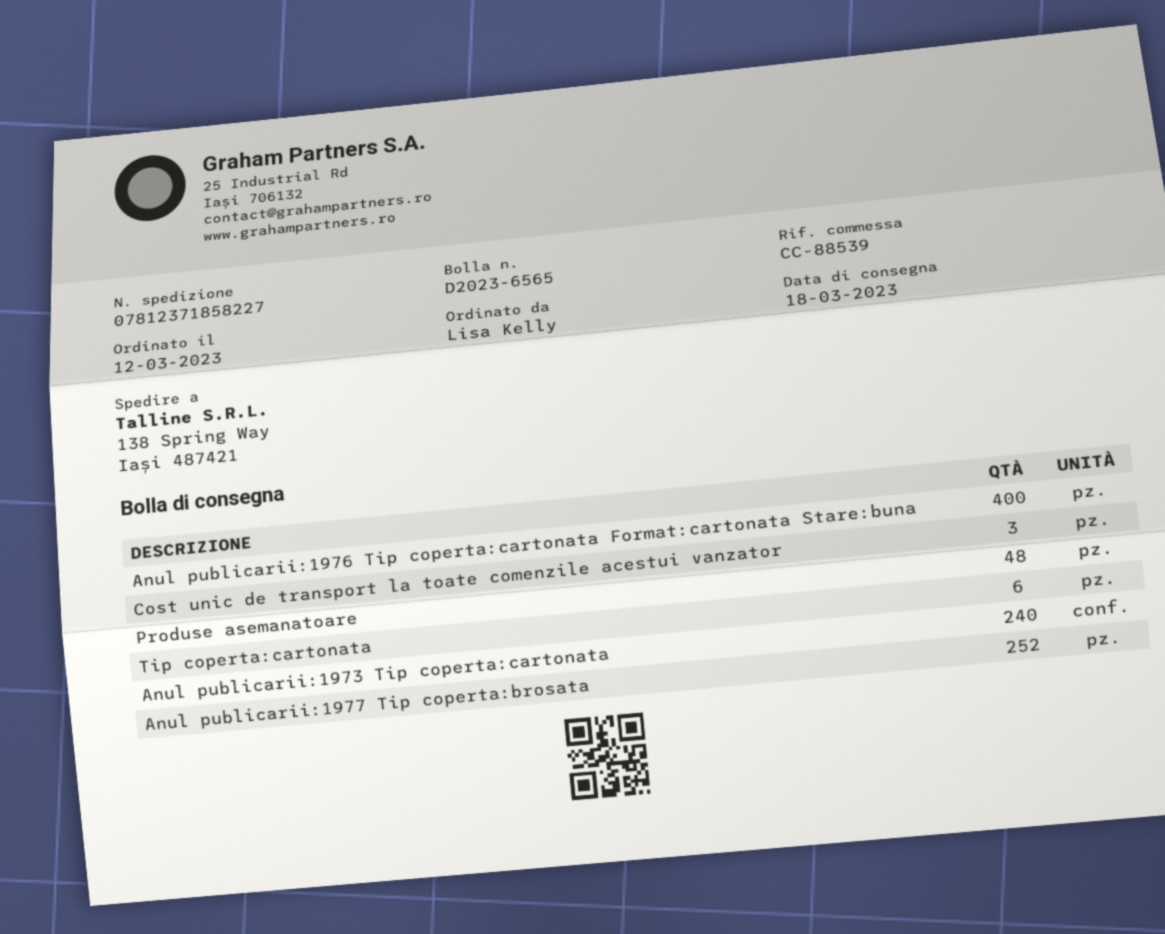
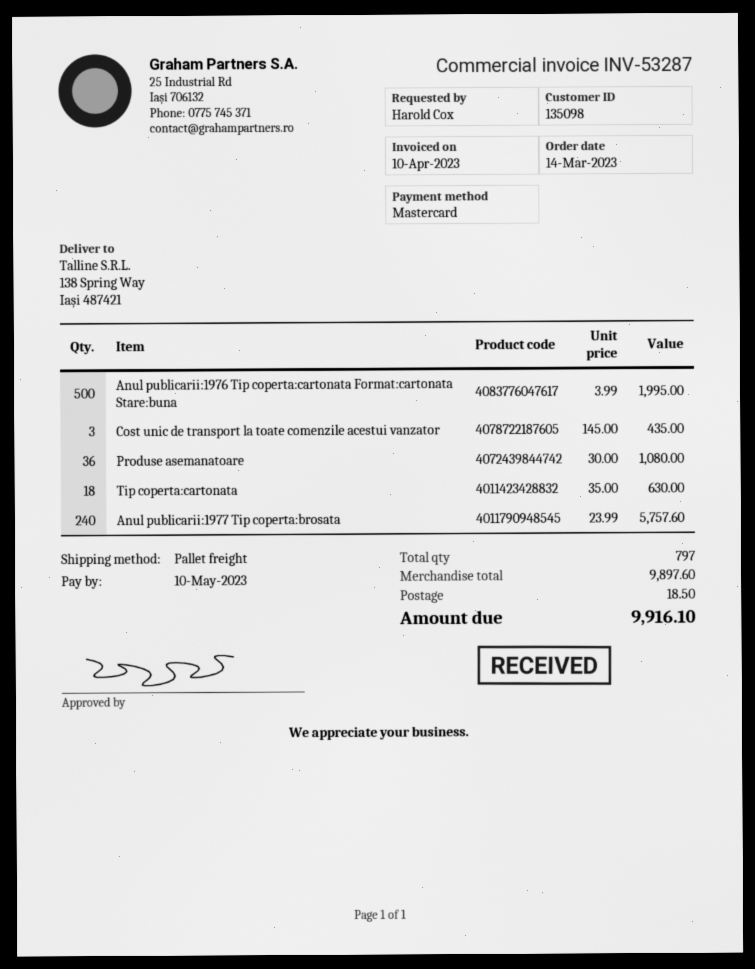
order date: 2023-03-12 -> 2023-03-14
ordered by: Lisa Kelly -> Harold Cox
Anul publicarii:1976 Tip coperta:cartonata Format:cartonata Stare:buna: 400 -> 500
Produse asemanatoare: 48 -> 36
Tip coperta:cartonata: 6 -> 18
Anul publicarii:1973 Tip coperta:cartonata: 240 -> none
Anul publicarii:1977 Tip coperta:brosata: 252 -> 240

